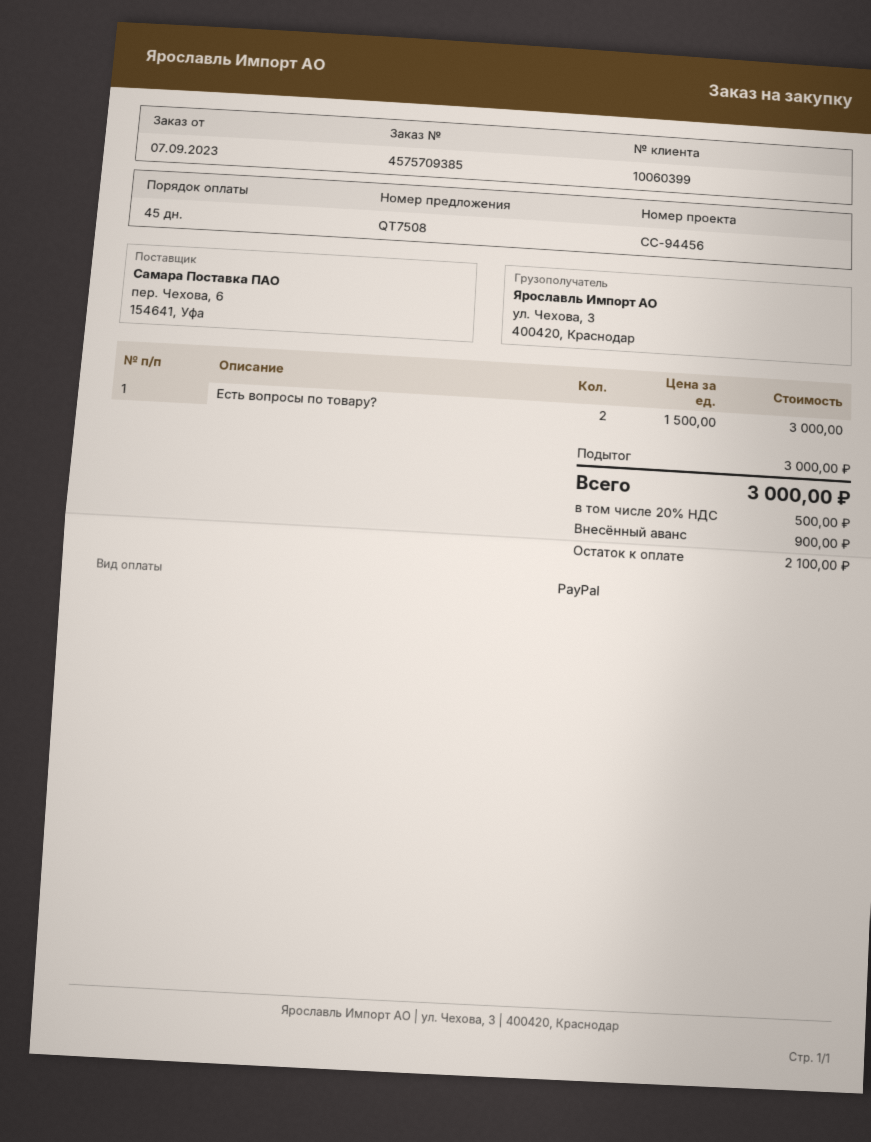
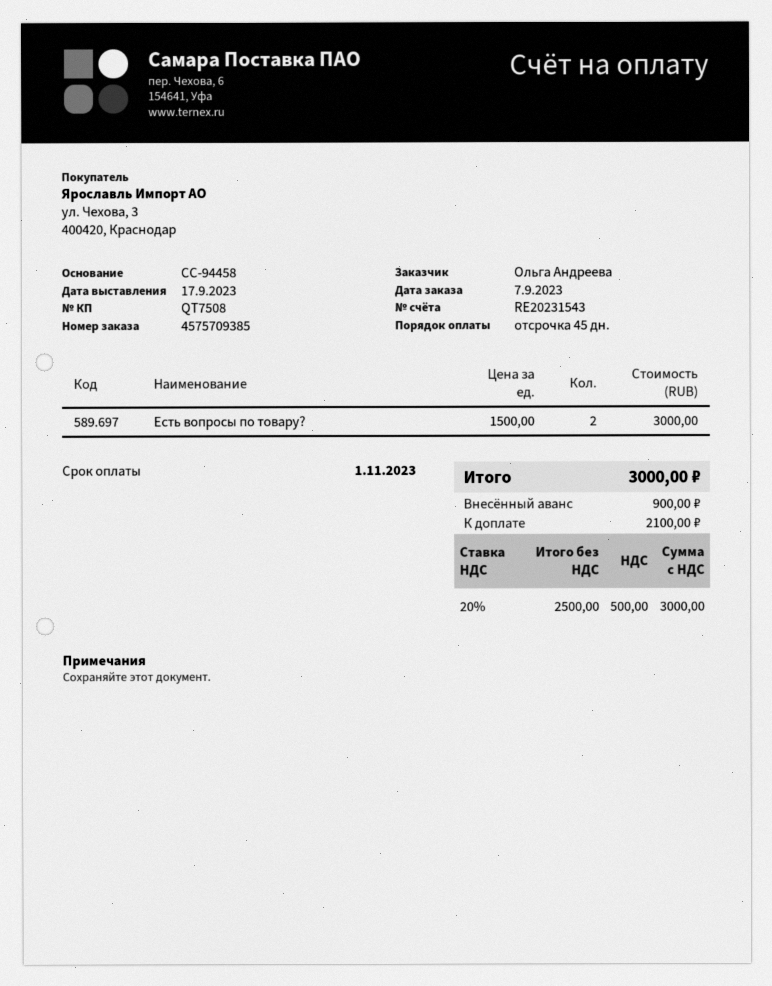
reference: CC-94456 -> CC-94458

